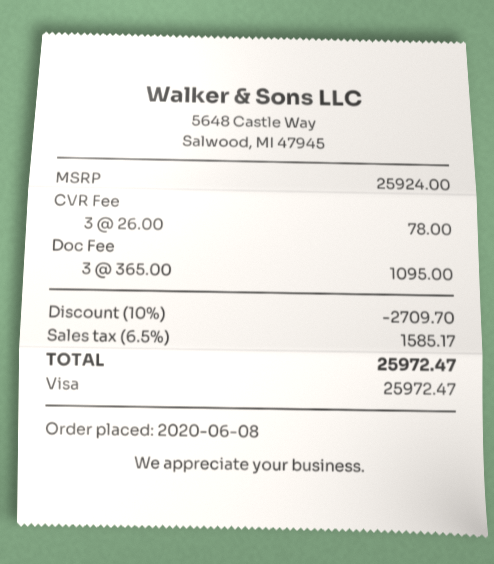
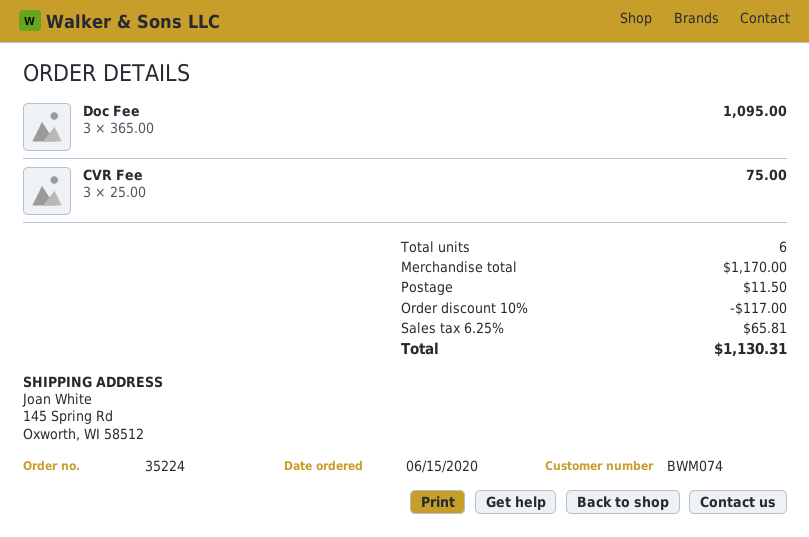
order date: 2020-06-08 -> 2020-06-15
MSRP: 1 x 25924.00 = 25924.00 -> none
CVR Fee: 3 x 26.00 = 78.00 -> 3 x 25.00 = 75.00
discount: 10% = 2709.70 -> 10% = 117.00
shipping: none -> 11.50
tax: 6.5% = 1585.17 -> 6.25% = 65.81
total: 25972.47 -> 1130.31

